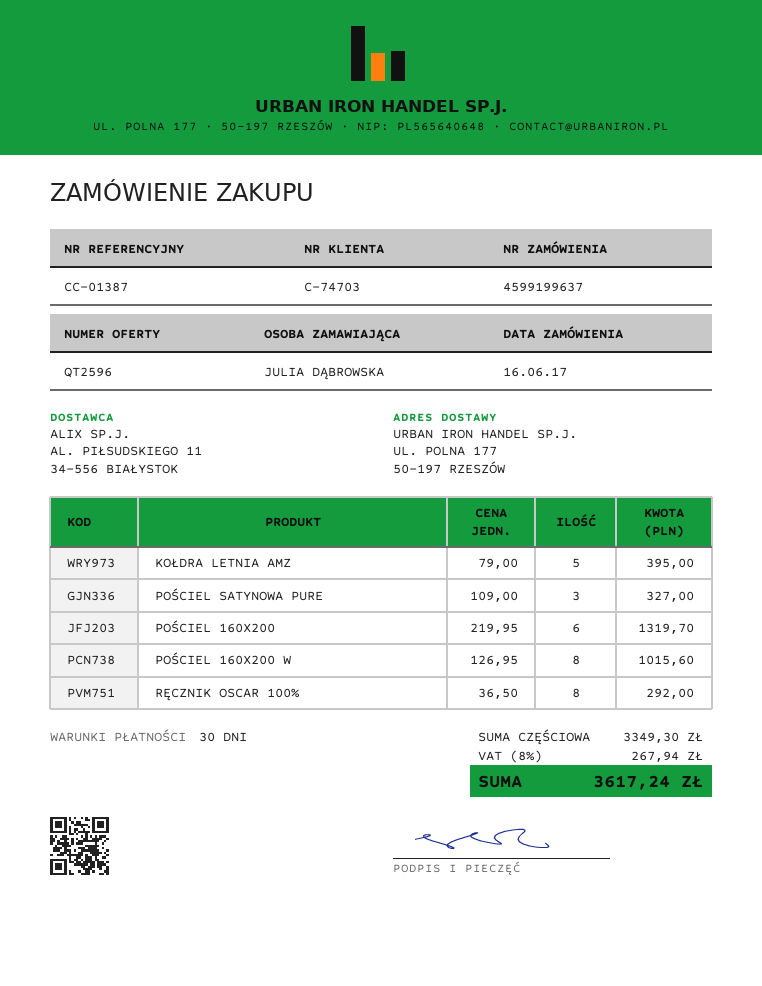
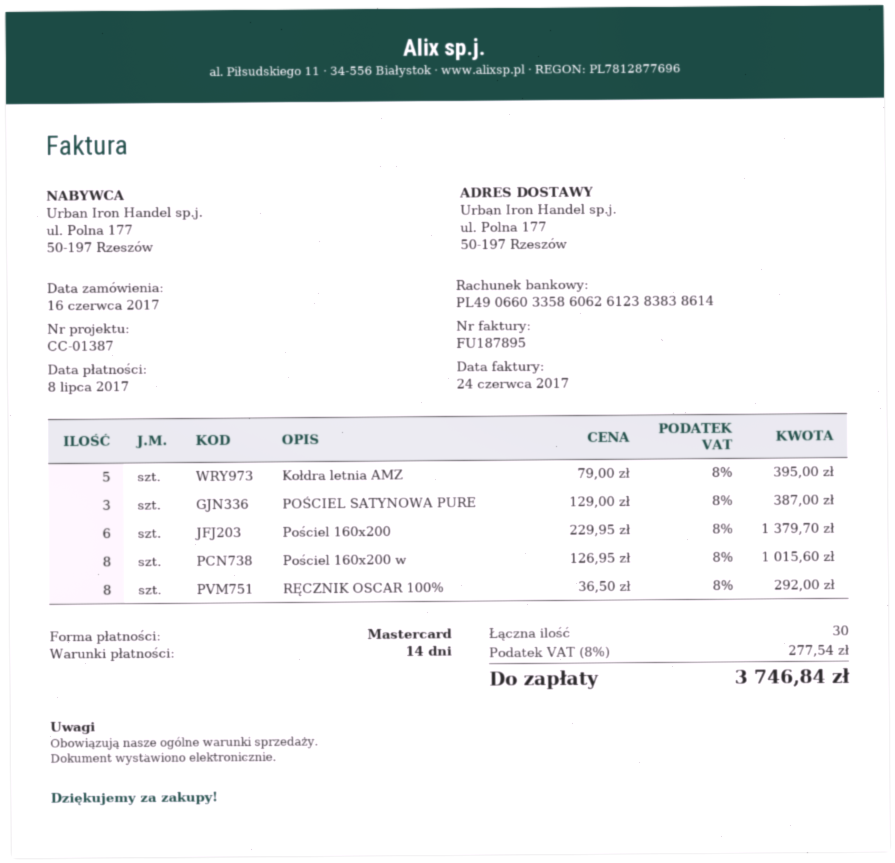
payment terms: 30 days -> 14 days
POŚCIEL SATYNOWA PURE: 3 x 109.00 = 327.00 -> 3 x 129.00 = 387.00
POŚCIEL 160X200: 6 x 219.95 = 1319.70 -> 6 x 229.95 = 1379.70
tax: 8% = 267.94 -> 8% = 277.54
total: 3617.24 -> 3746.84

